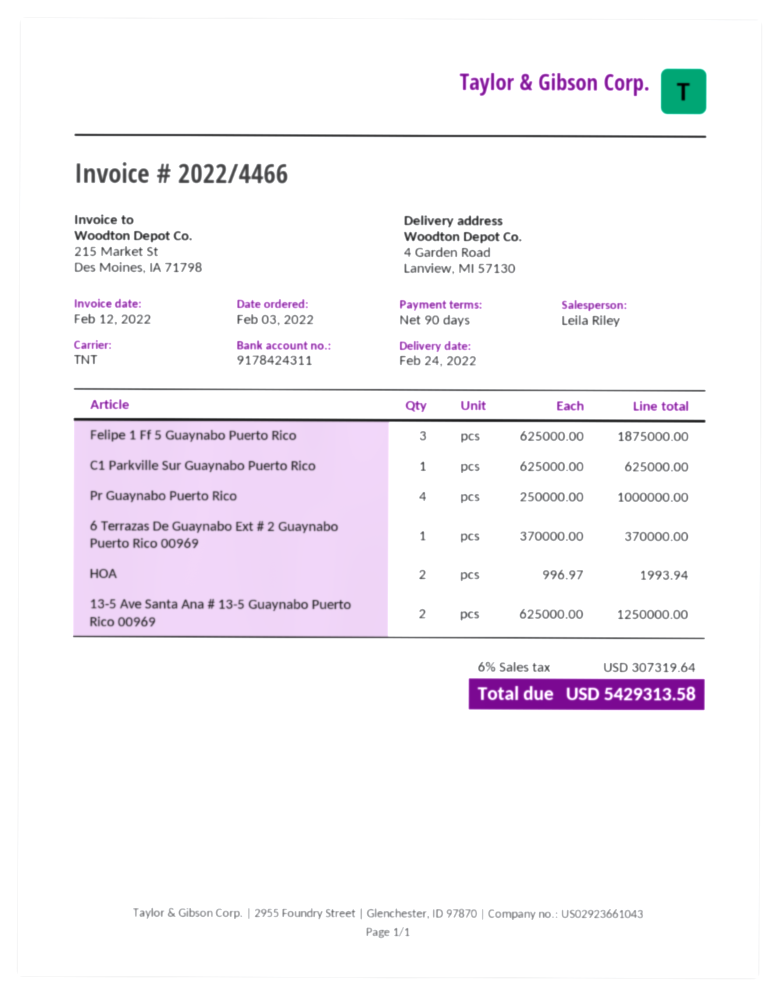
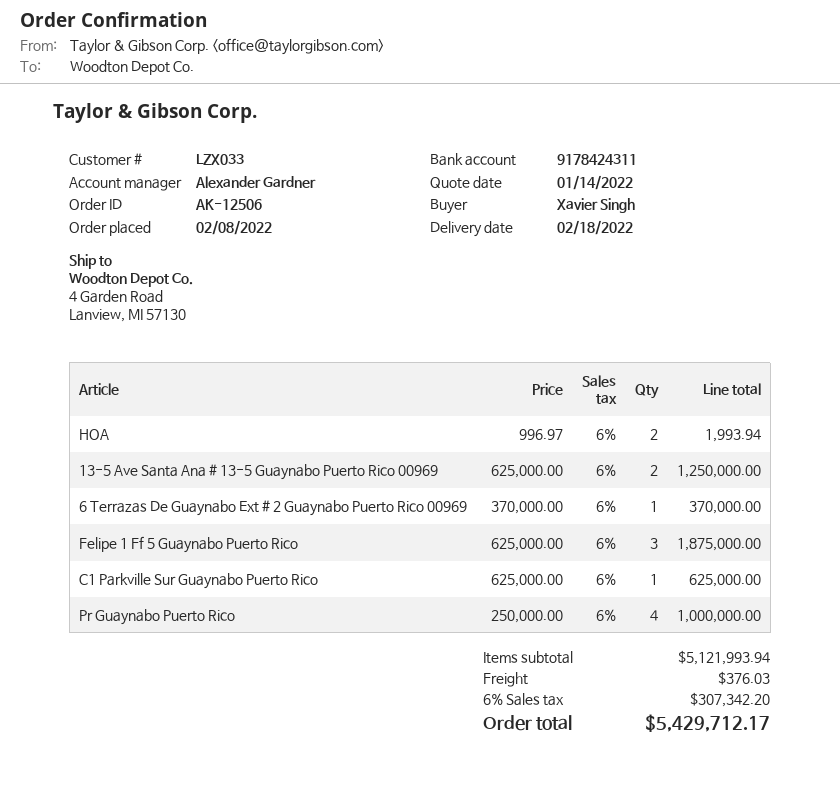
order date: 2022-02-03 -> 2022-02-08
delivery date: 2022-02-24 -> 2022-02-18
sales rep: Leila Riley -> Alexander Gardner
shipping: none -> 376.03
tax: 6% = 307319.64 -> 6% = 307342.20
total: 5429313.58 -> 5429712.17

